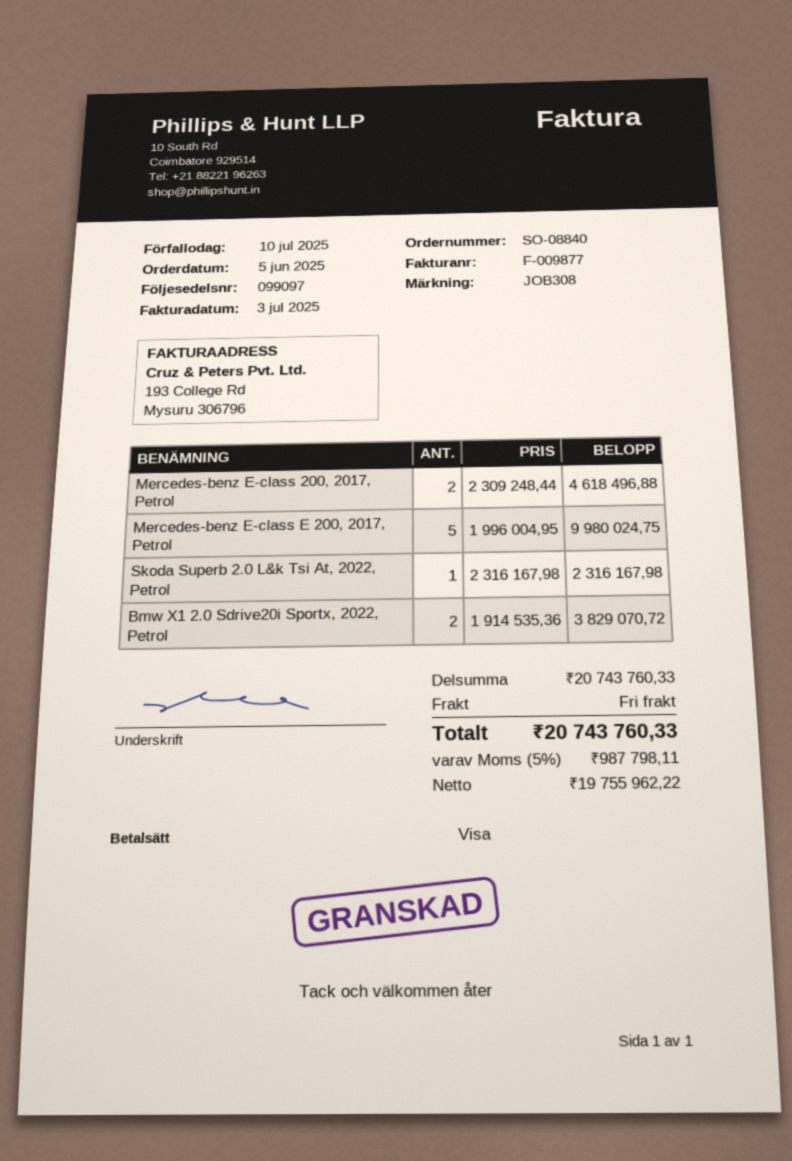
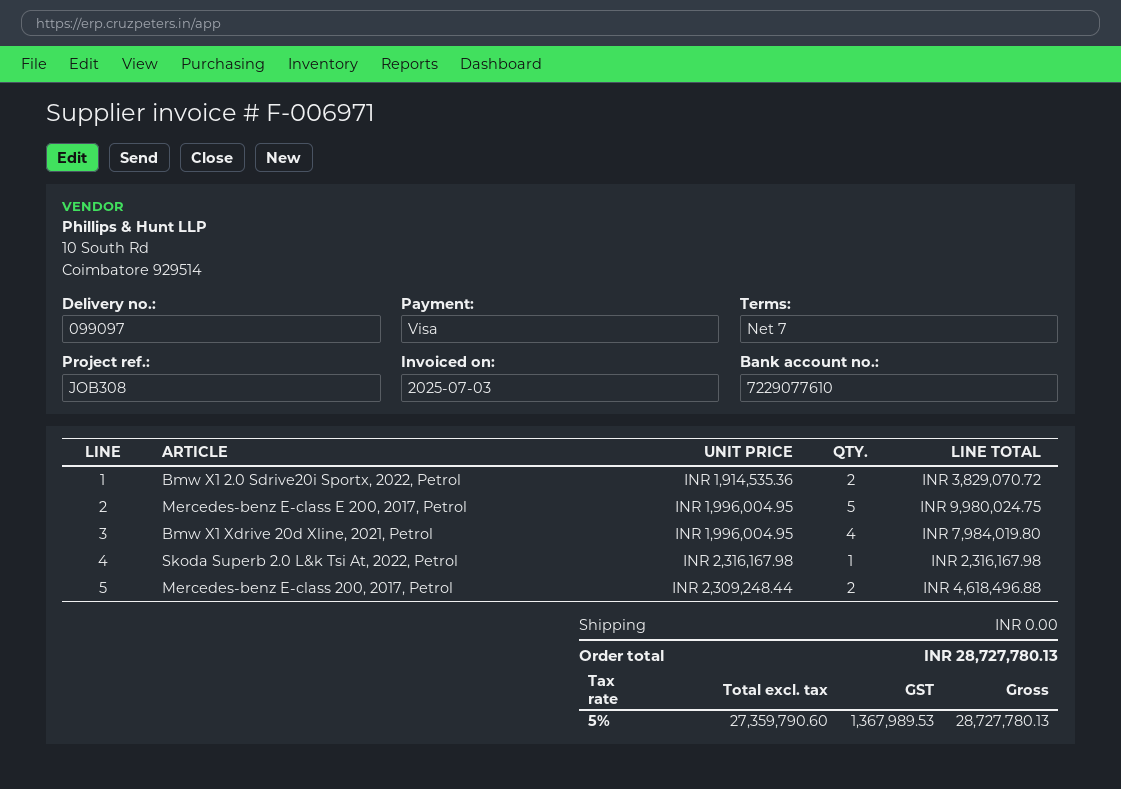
invoice number: F-009877 -> F-006971
Bmw X1 Xdrive 20d Xline, 2021, Petrol: none -> 4 x 1996004.95 = 7984019.80
net: 19755962.22 -> 27359790.60
tax: 5% = 987798.11 -> 5% = 1367989.53
total: 20743760.33 -> 28727780.13

